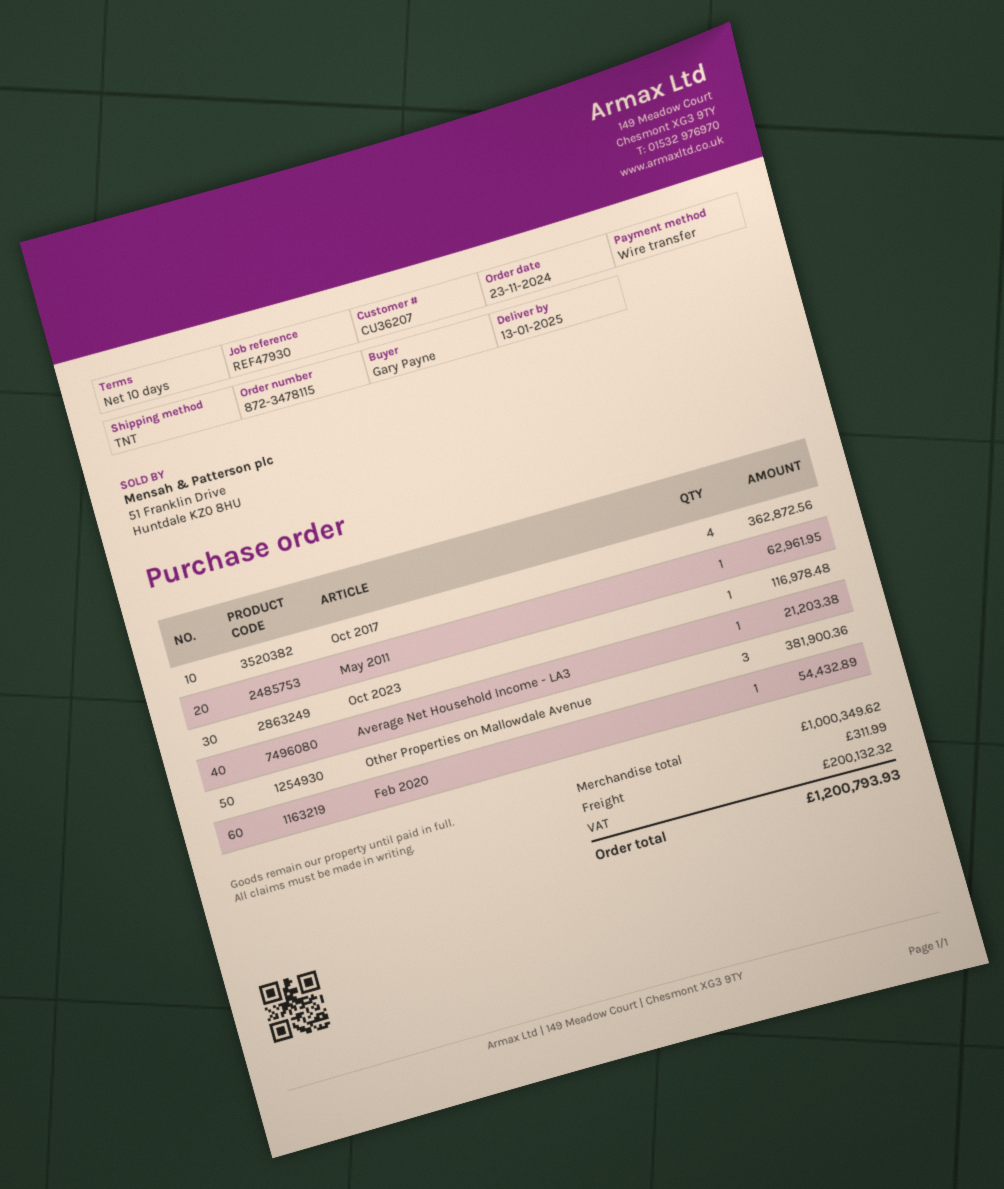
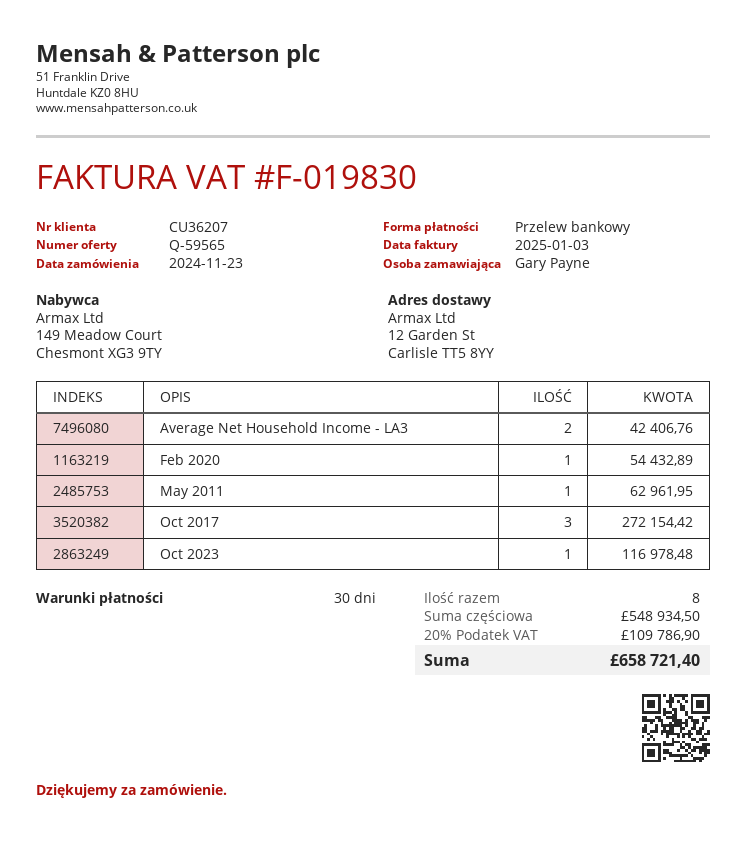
payment terms: 10 days -> 30 days
Oct 2017: 4 for 362872.56 -> 3 for 272154.42
Average Net Household Income - LA3: 1 for 21203.38 -> 2 for 42406.76
Other Properties on Mallowdale Avenue: 3 for 381900.36 -> none
subtotal: 1000349.62 -> 548934.50
shipping: 311.99 -> none
tax: 200132.32 -> 109786.90
total: 1200793.93 -> 658721.40

